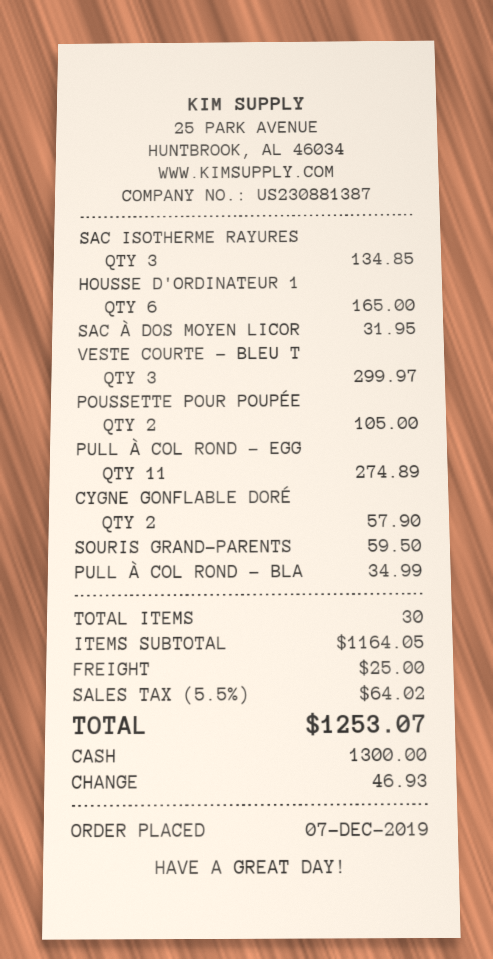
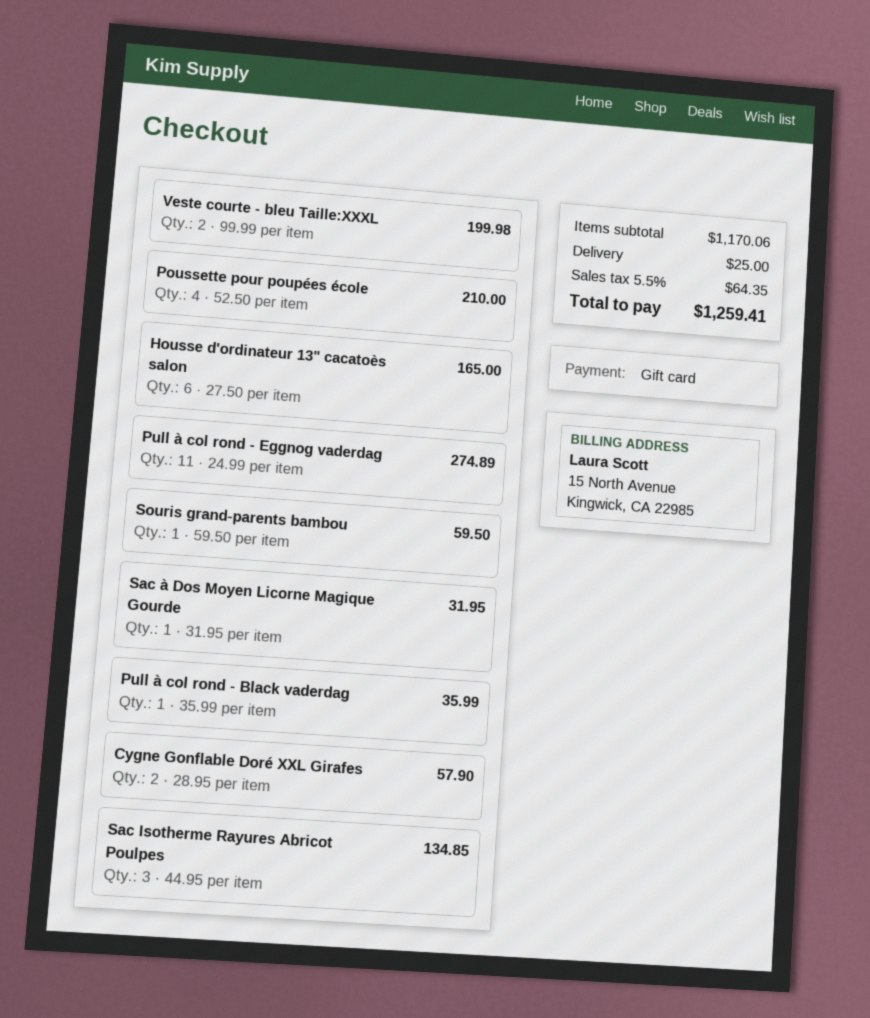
payment method: cash -> gift card
VESTE COURTE - BLEU T: 3 for 299.97 -> 2 for 199.98
POUSSETTE POUR POUPÉE: 2 for 105.00 -> 4 for 210.00
PULL À COL ROND - BLA: 1 for 34.99 -> 1 for 35.99
subtotal: 1164.05 -> 1170.06
tax: 5.5% = 64.02 -> 5.5% = 64.35
total: 1253.07 -> 1259.41

